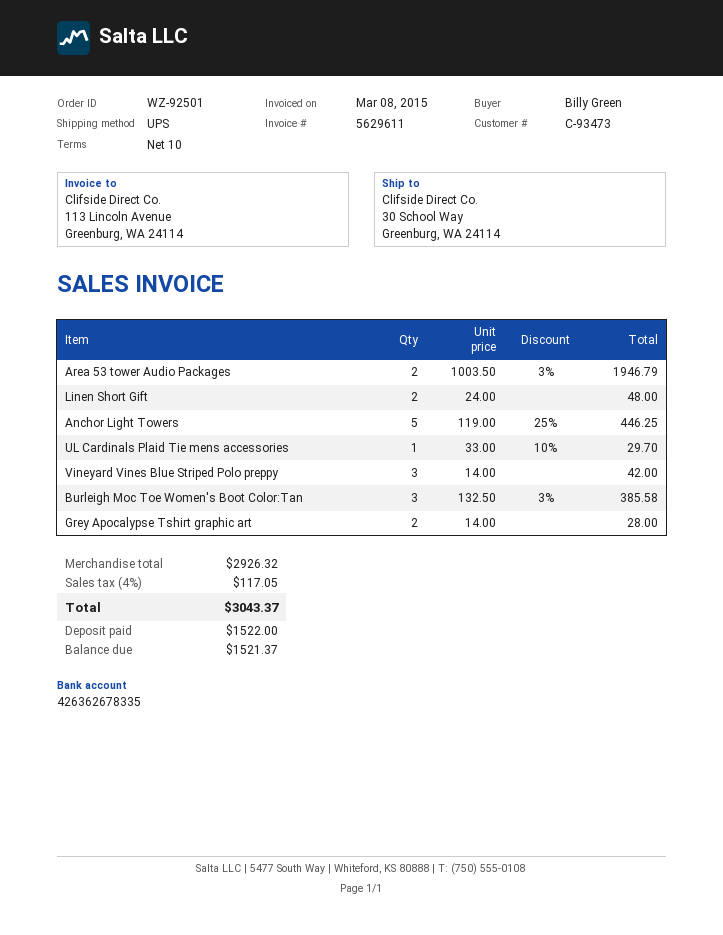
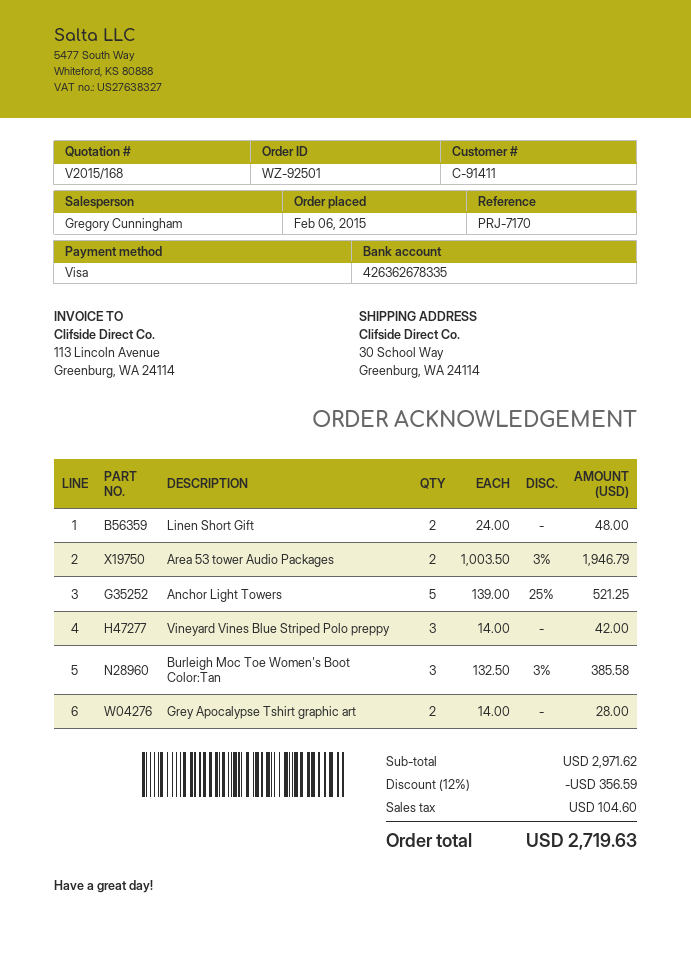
customer number: C-93473 -> C-91411
Anchor Light Towers: 5 x 119.00 - 25% = 446.25 -> 5 x 139.00 - 25% = 521.25
UL Cardinals Plaid Tie mens accessories: 1 x 33.00 - 10% = 29.70 -> none
subtotal: 2926.32 -> 2971.62
discount: none -> 12% = 356.59
tax: 117.05 -> 104.60
total: 3043.37 -> 2719.63

